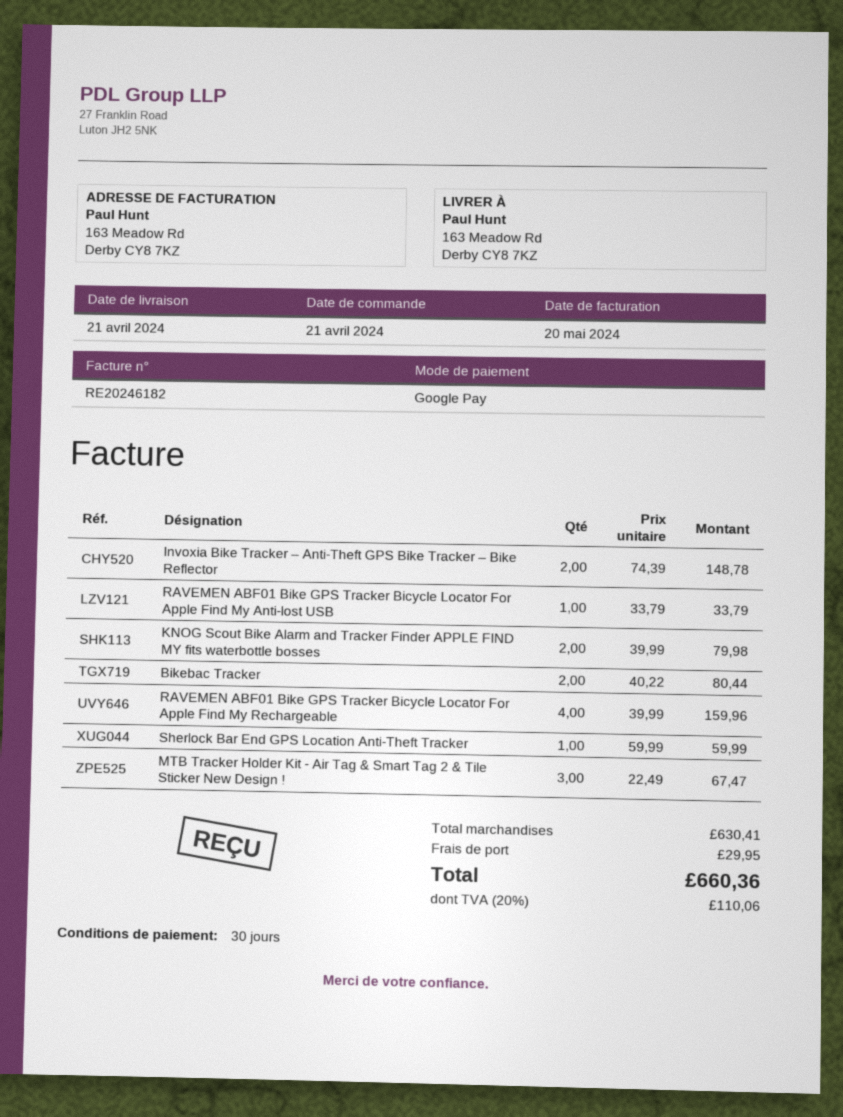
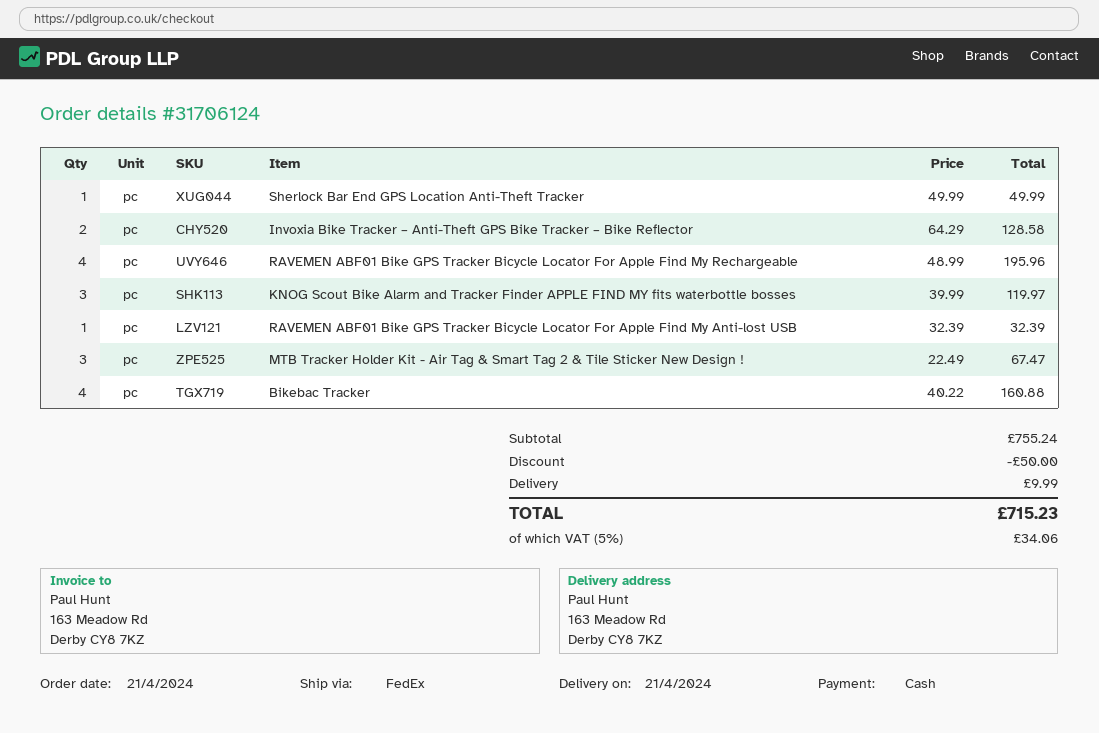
payment method: Google Pay -> cash
Invoxia Bike Tracker – Anti-Theft GPS Bike Tracker – Bike Reflector: 2 x 74.39 = 148.78 -> 2 x 64.29 = 128.58
RAVEMEN ABF01 Bike GPS Tracker Bicycle Locator For Apple Find My Anti-lost USB: 1 x 33.79 = 33.79 -> 1 x 32.39 = 32.39
KNOG Scout Bike Alarm and Tracker Finder APPLE FIND MY fits waterbottle bosses: 2 x 39.99 = 79.98 -> 3 x 39.99 = 119.97
Bikebac Tracker: 2 x 40.22 = 80.44 -> 4 x 40.22 = 160.88
RAVEMEN ABF01 Bike GPS Tracker Bicycle Locator For Apple Find My Rechargeable: 4 x 39.99 = 159.96 -> 4 x 48.99 = 195.96
Sherlock Bar End GPS Location Anti-Theft Tracker: 1 x 59.99 = 59.99 -> 1 x 49.99 = 49.99
subtotal: 630.41 -> 755.24
discount: none -> 50.00
shipping: 29.95 -> 9.99
tax: 20% = 110.06 -> 5% = 34.06
total: 660.36 -> 715.23

